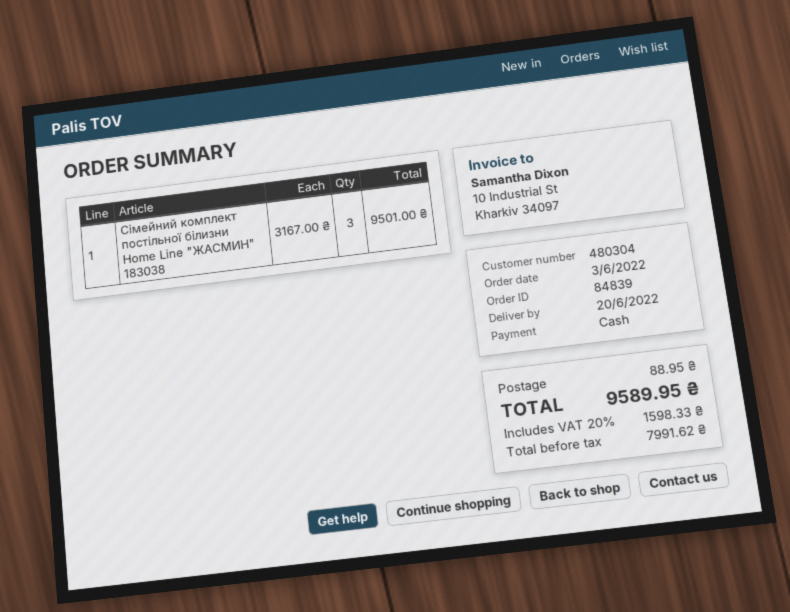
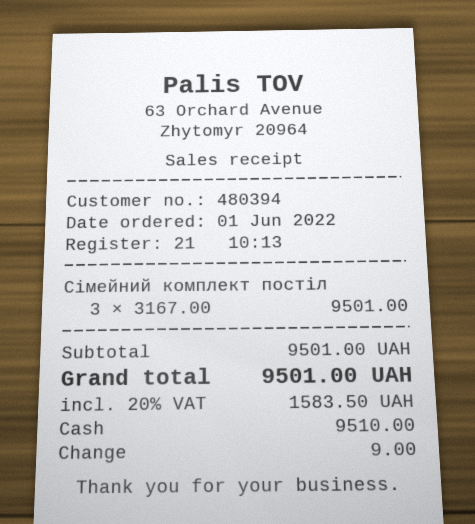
order date: 2022-06-03 -> 2022-06-01
customer number: 480304 -> 480394
shipping: 88.95 -> none
tax: 20% = 1598.33 -> 20% = 1583.50
total: 9589.95 -> 9501.00

